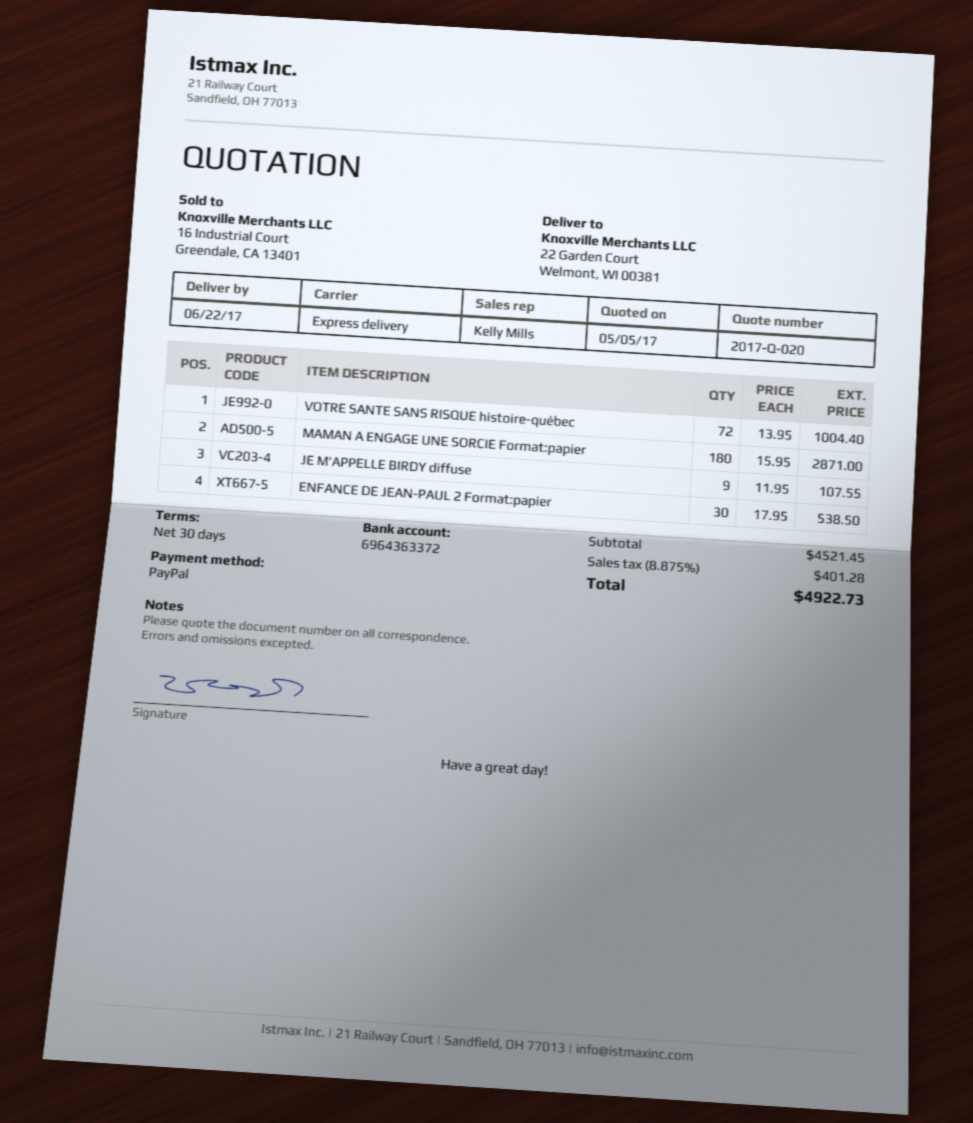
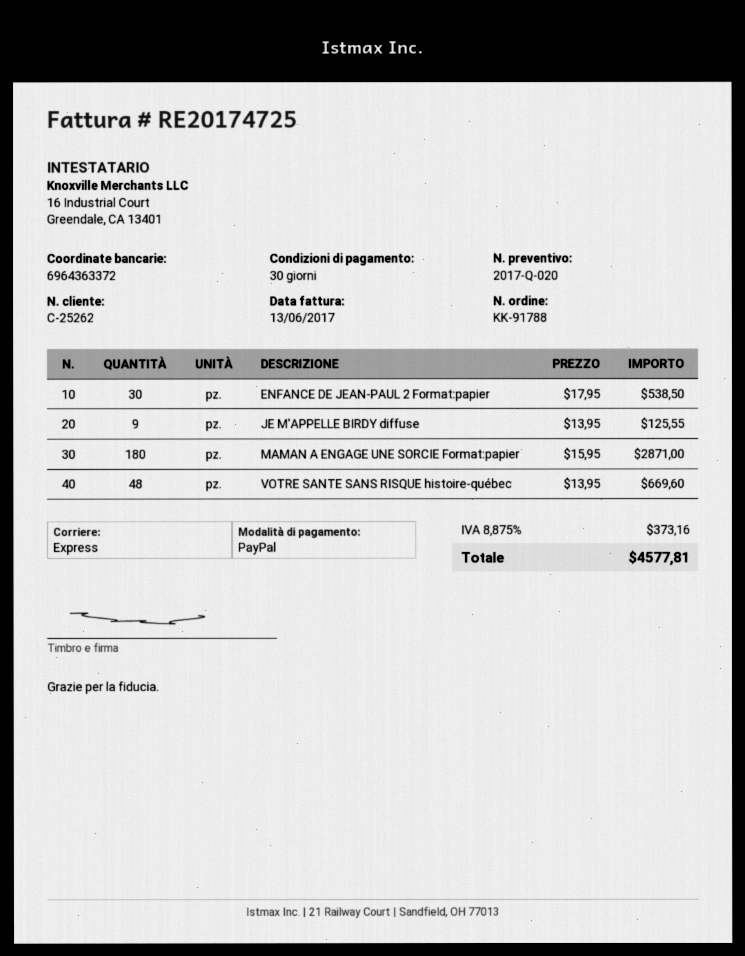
VOTRE SANTE SANS RISQUE histoire-québec: 72 x 13.95 = 1004.40 -> 48 x 13.95 = 669.60
JE M'APPELLE BIRDY diffuse: 9 x 11.95 = 107.55 -> 9 x 13.95 = 125.55
tax: 8.875% = 401.28 -> 8.875% = 373.16
total: 4922.73 -> 4577.81

